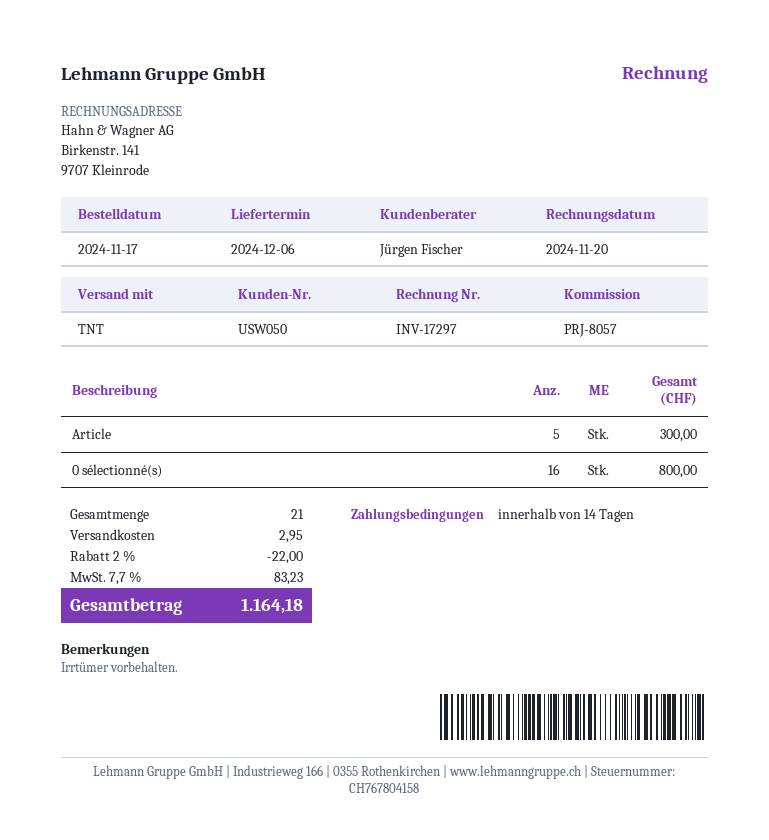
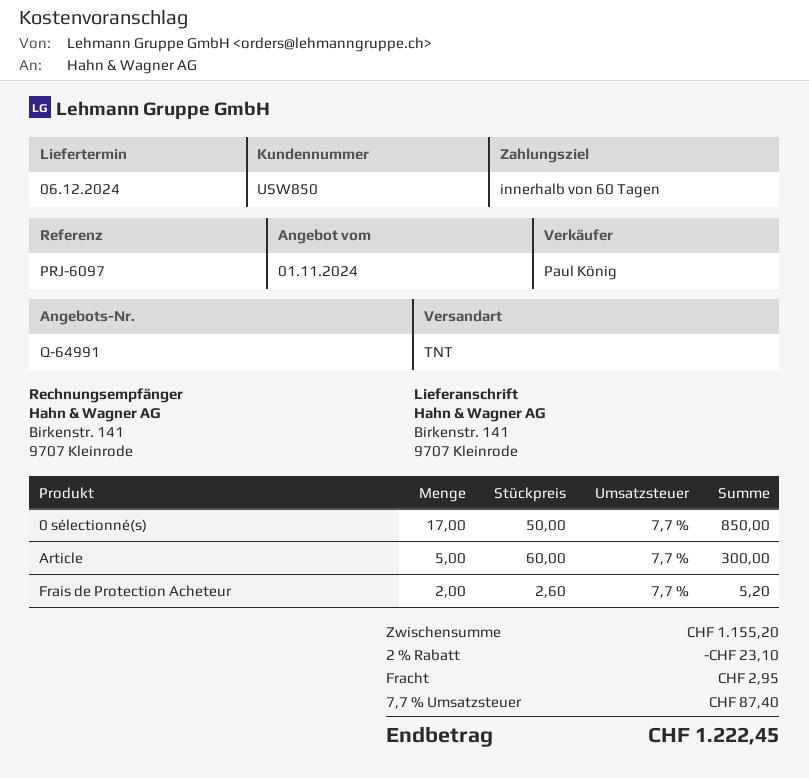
payment terms: 14 days -> 60 days
customer number: USW050 -> USW850
reference: PRJ-8057 -> PRJ-6097
sales rep: Jürgen Fischer -> Paul König
0 sélectionné(s): 16 for 800.00 -> 17 for 850.00
Frais de Protection Acheteur: none -> 2 for 5.20
discount: 2% = 22.00 -> 2% = 23.10
tax: 7.7% = 83.23 -> 7.7% = 87.40
total: 1164.18 -> 1222.45

